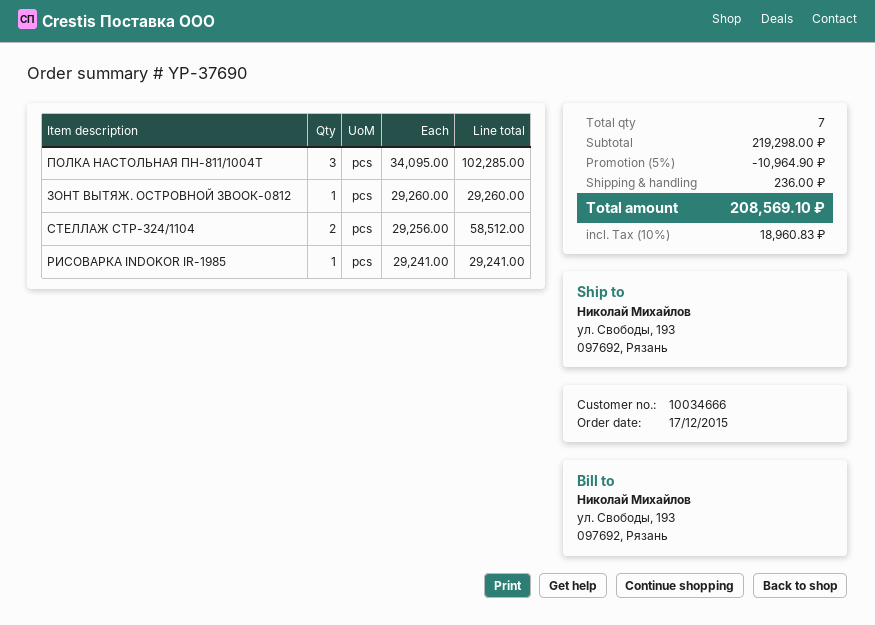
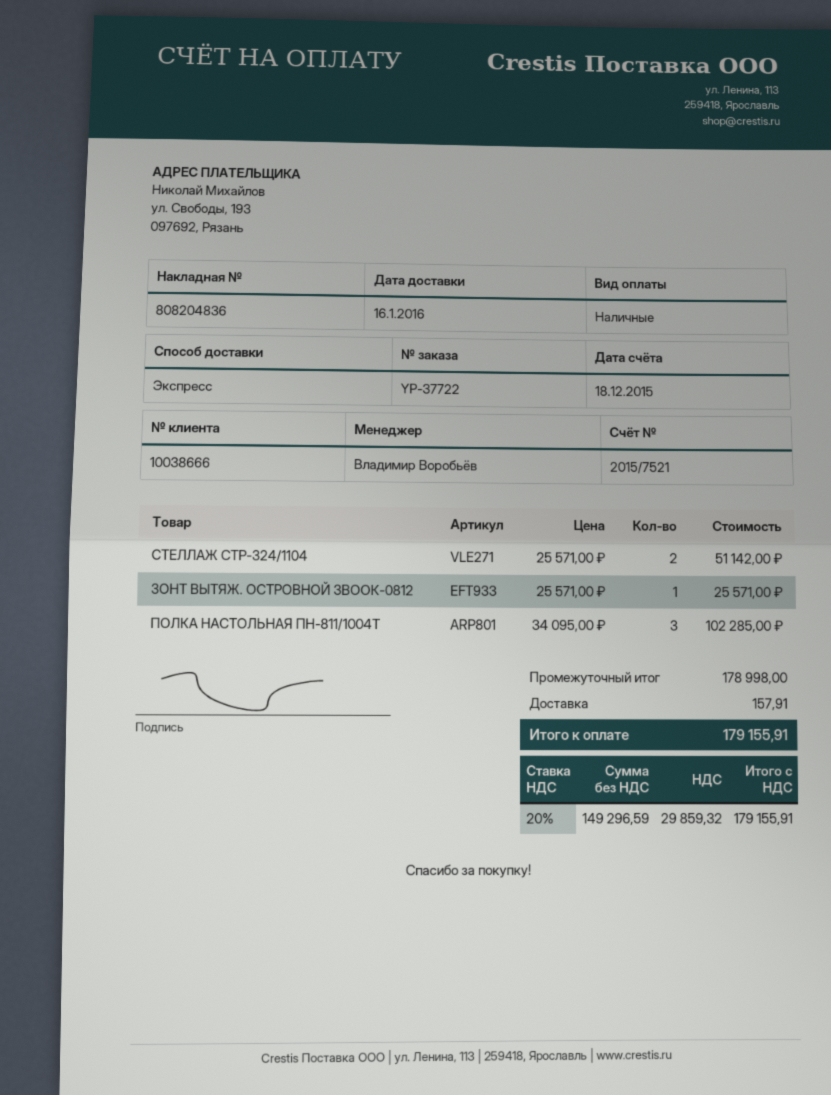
order number: YP-37690 -> YP-37722
customer number: 10034666 -> 10038666
ЗОНТ ВЫТЯЖ. ОСТРОВНОЙ ЗВООК-0812: 1 x 29260.00 = 29260.00 -> 1 x 25571.00 = 25571.00
СТЕЛЛАЖ СТР-324/1104: 2 x 29256.00 = 58512.00 -> 2 x 25571.00 = 51142.00
РИСОВАРКА INDOKOR IR-1985: 1 x 29241.00 = 29241.00 -> none
subtotal: 219298.00 -> 178998.00
discount: 5% = 10964.90 -> none
shipping: 236.00 -> 157.91
tax: 10% = 18960.83 -> 20% = 29859.32
total: 208569.10 -> 179155.91

